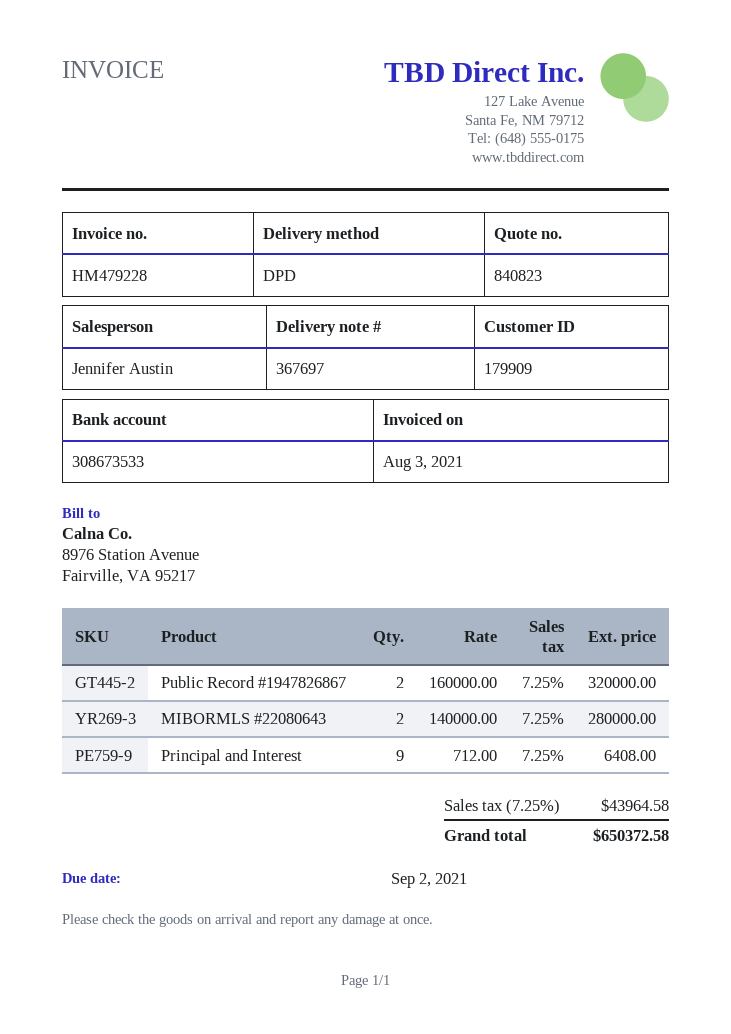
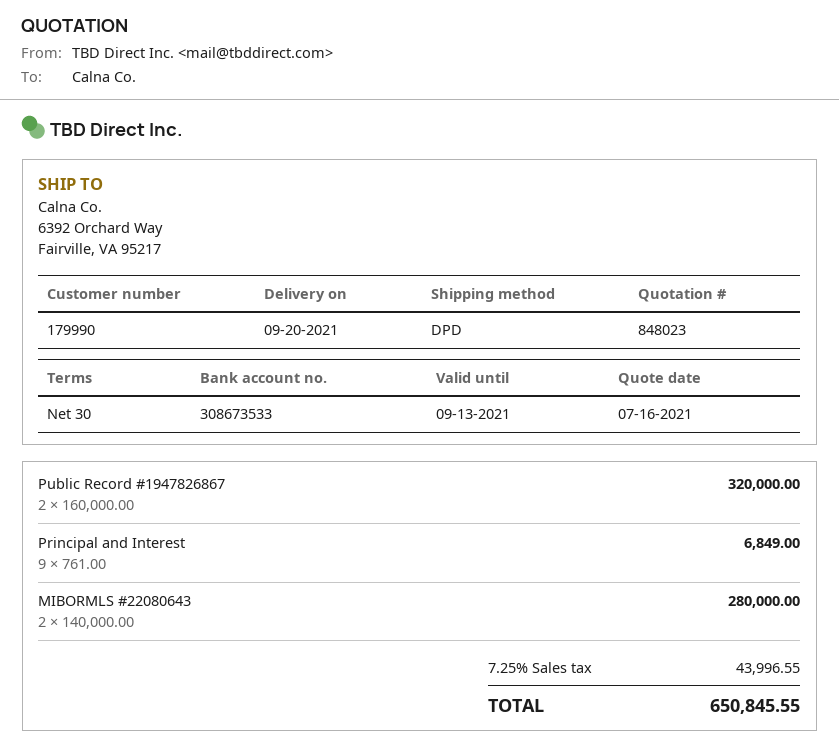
quote number: 840823 -> 848023
customer number: 179909 -> 179990
Principal and Interest: 9 x 712.00 = 6408.00 -> 9 x 761.00 = 6849.00
tax: 7.25% = 43964.58 -> 7.25% = 43996.55
total: 650372.58 -> 650845.55

